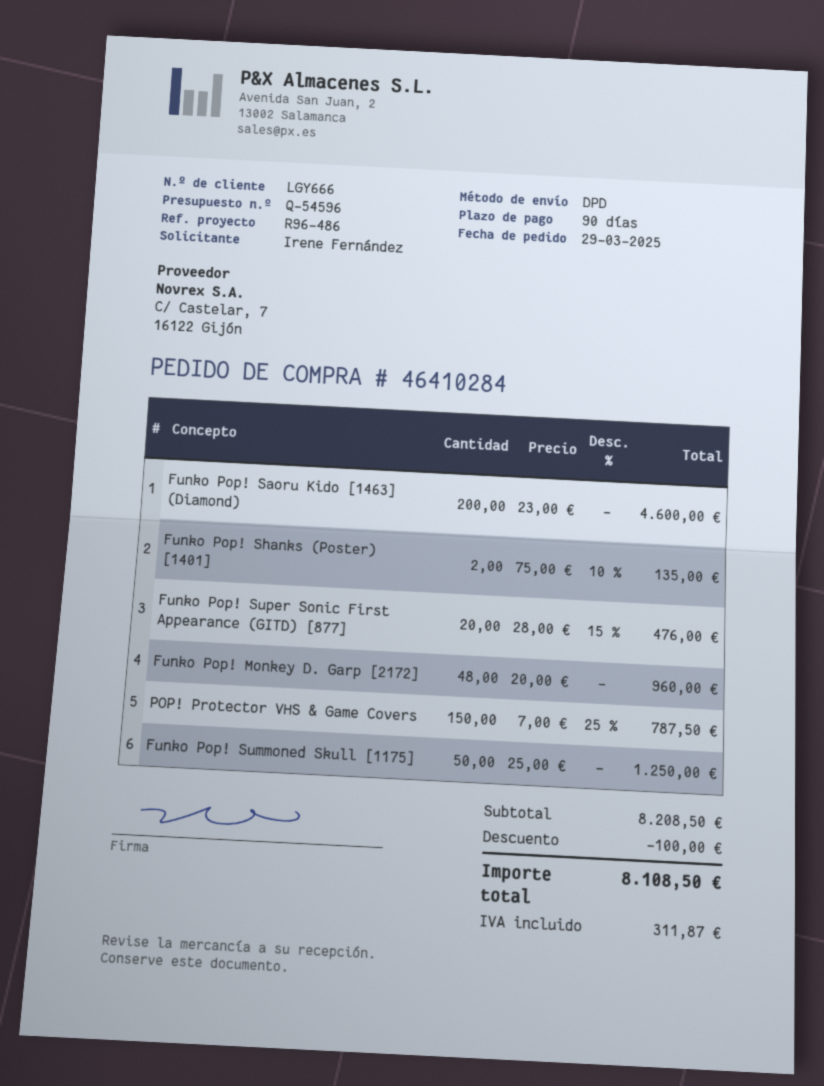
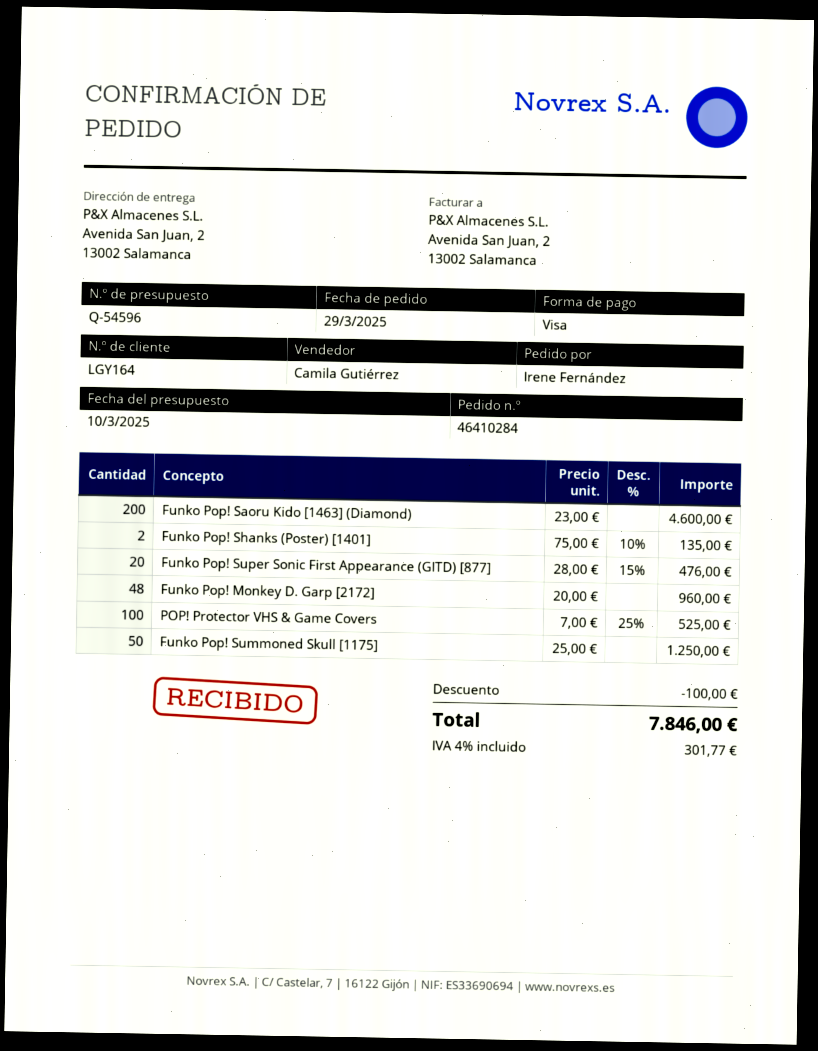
customer number: LGY666 -> LGY164
POP! Protector VHS & Game Covers: 150 x 7.00 - 25% = 787.50 -> 100 x 7.00 - 25% = 525.00
tax: 311.87 -> 301.77
total: 8108.50 -> 7846.00

